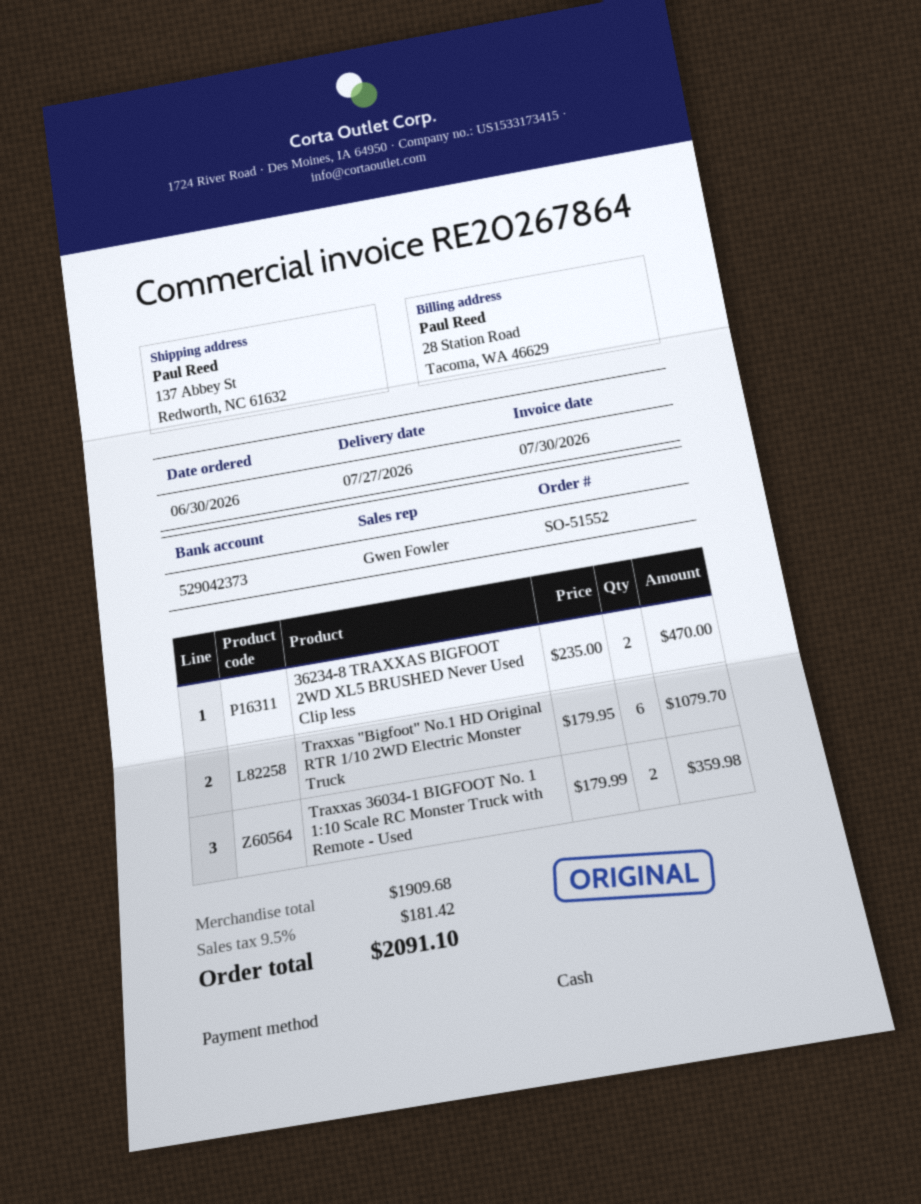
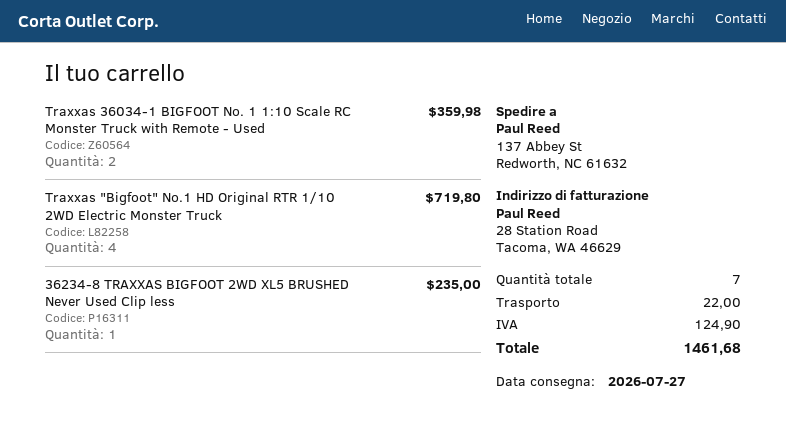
36234-8 TRAXXAS BIGFOOT 2WD XL5 BRUSHED Never Used Clip less: 2 for 470.00 -> 1 for 235.00
Traxxas "Bigfoot" No.1 HD Original RTR 1/10 2WD Electric Monster Truck: 6 for 1079.70 -> 4 for 719.80
shipping: none -> 22.00
tax: 181.42 -> 124.90
total: 2091.10 -> 1461.68

